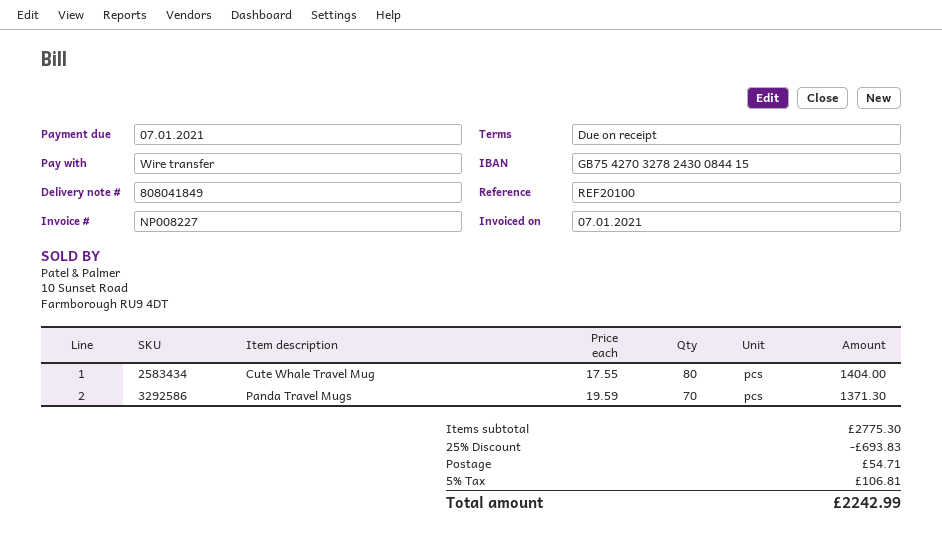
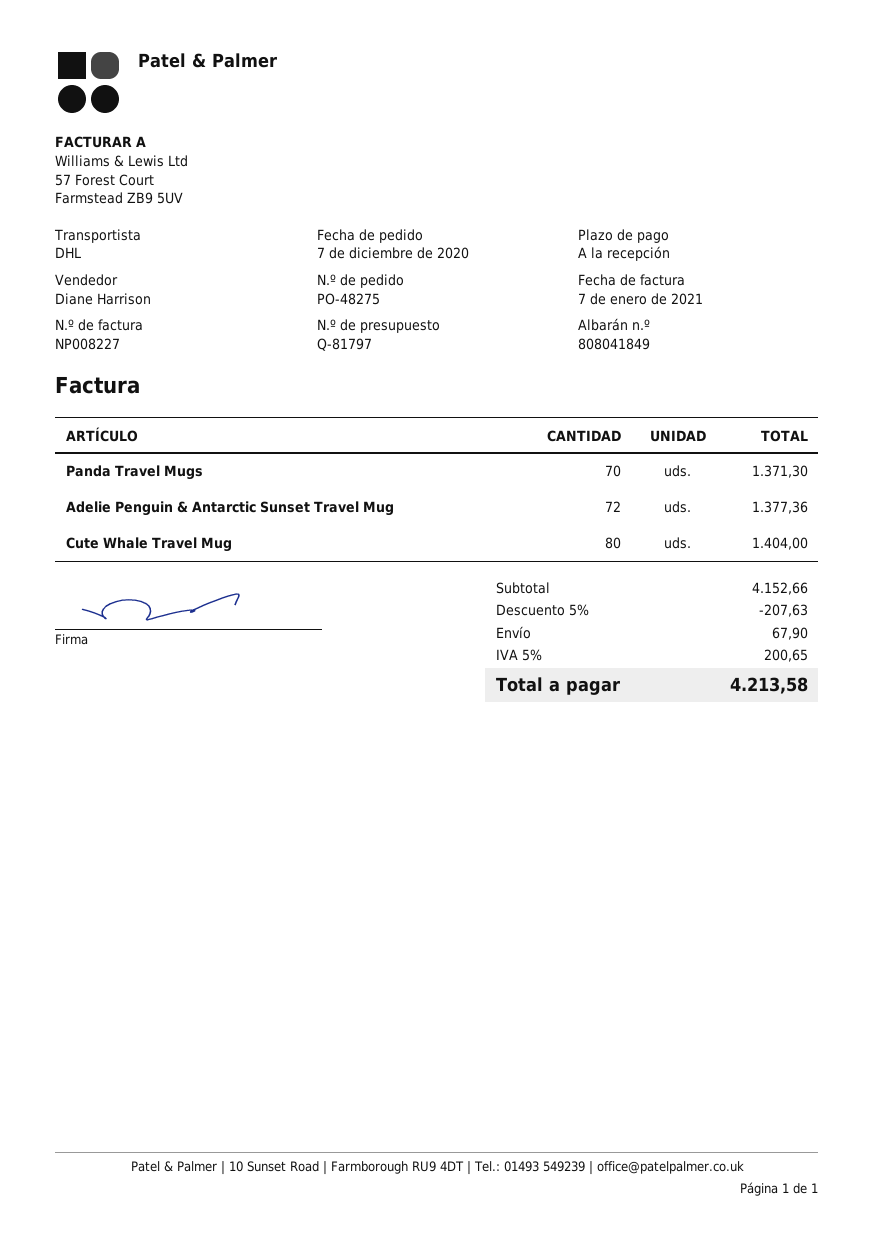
Adelie Penguin & Antarctic Sunset Travel Mug: none -> 72 for 1377.36
subtotal: 2775.30 -> 4152.66
discount: 25% = 693.83 -> 5% = 207.63
shipping: 54.71 -> 67.90
tax: 5% = 106.81 -> 5% = 200.65
total: 2242.99 -> 4213.58

